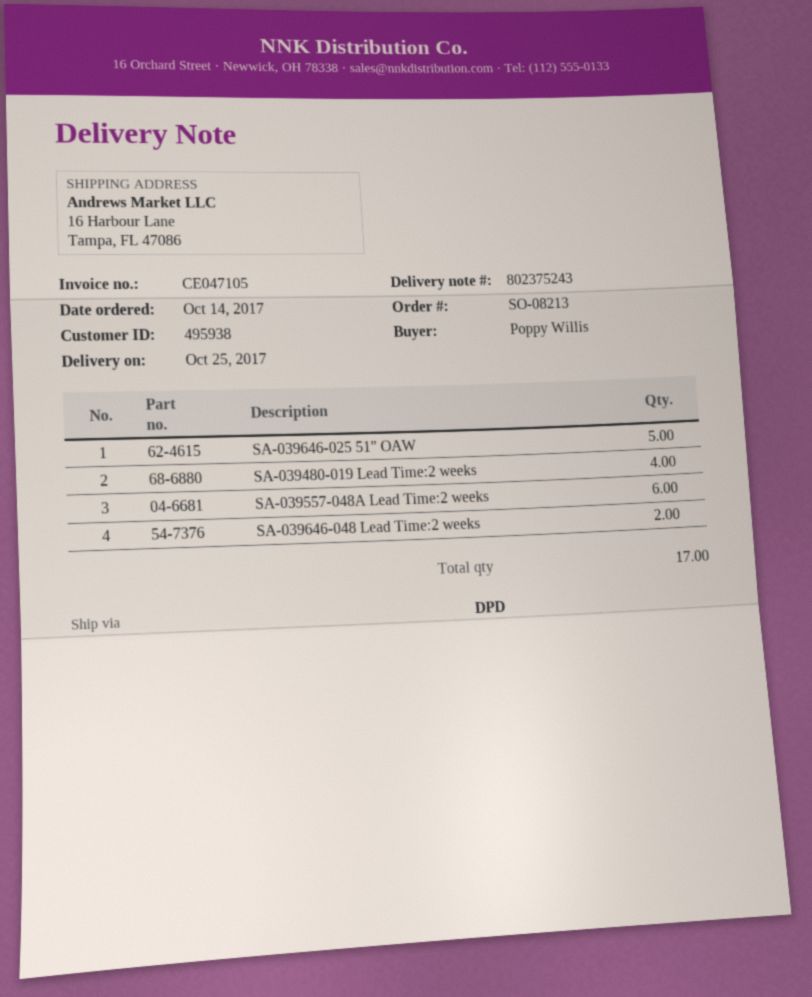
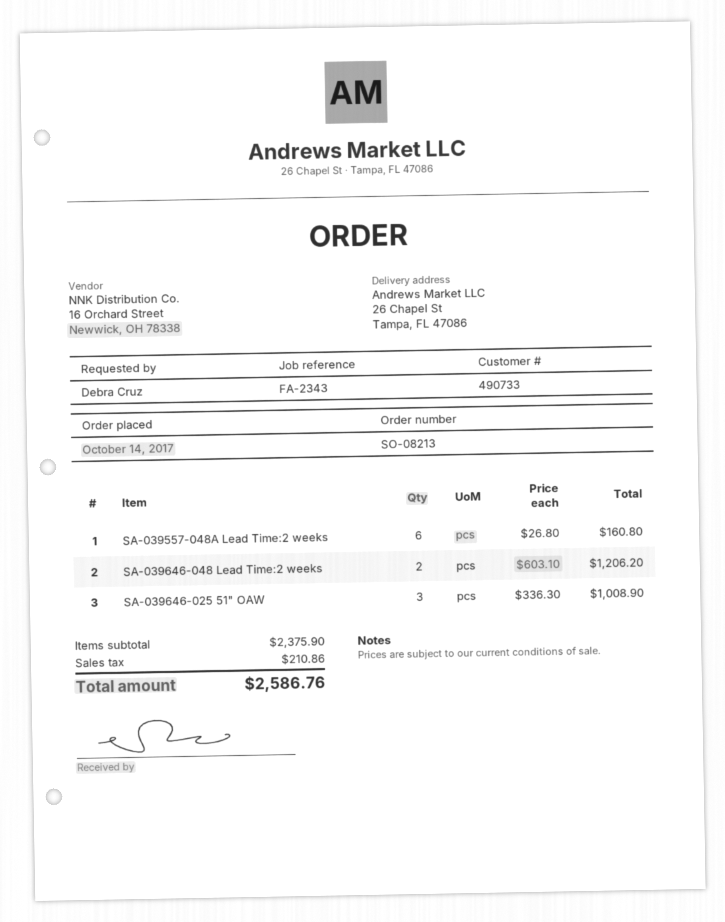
customer number: 495938 -> 490733
ordered by: Poppy Willis -> Debra Cruz
ship to: 16 Harbour Lane, Tampa, FL 47086 -> 26 Chapel St, Tampa, FL 47086
SA-039646-025 51" OAW: 5 -> 3
SA-039480-019 Lead Time:2 weeks: 4 -> none

